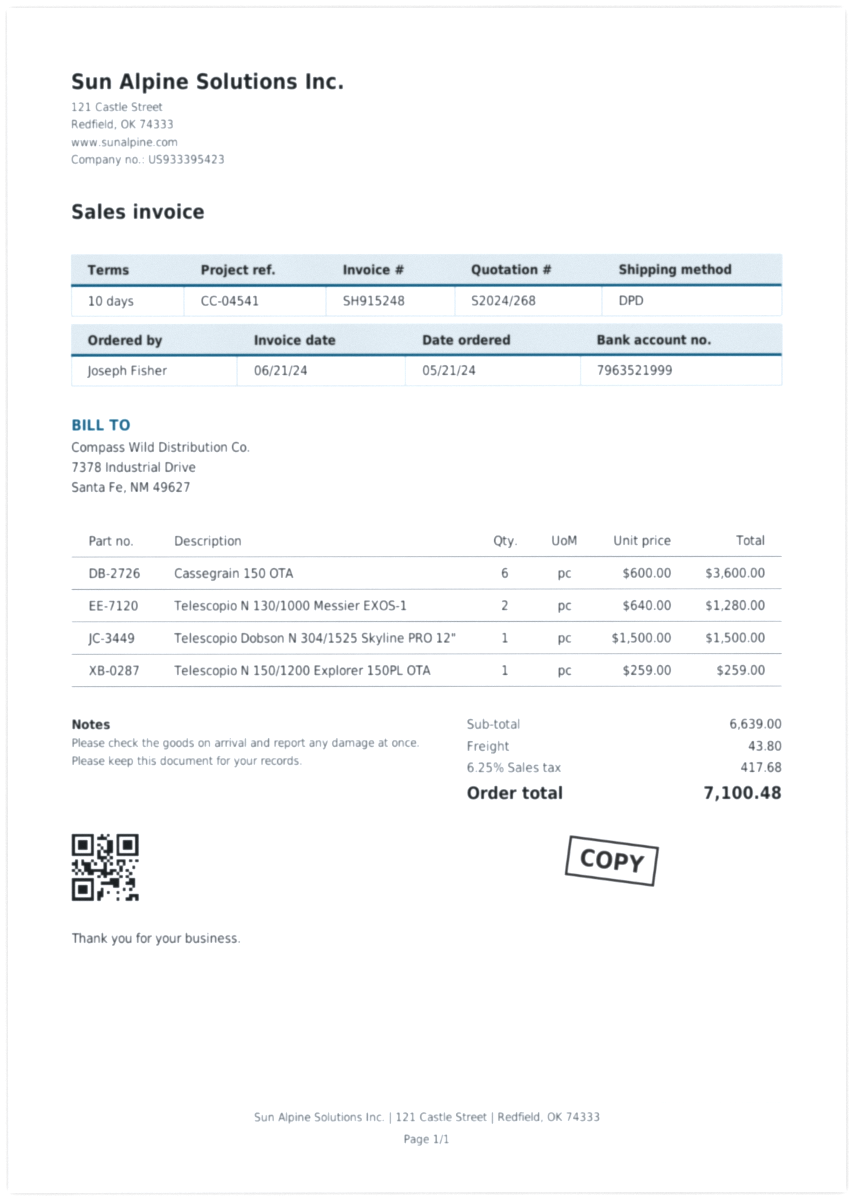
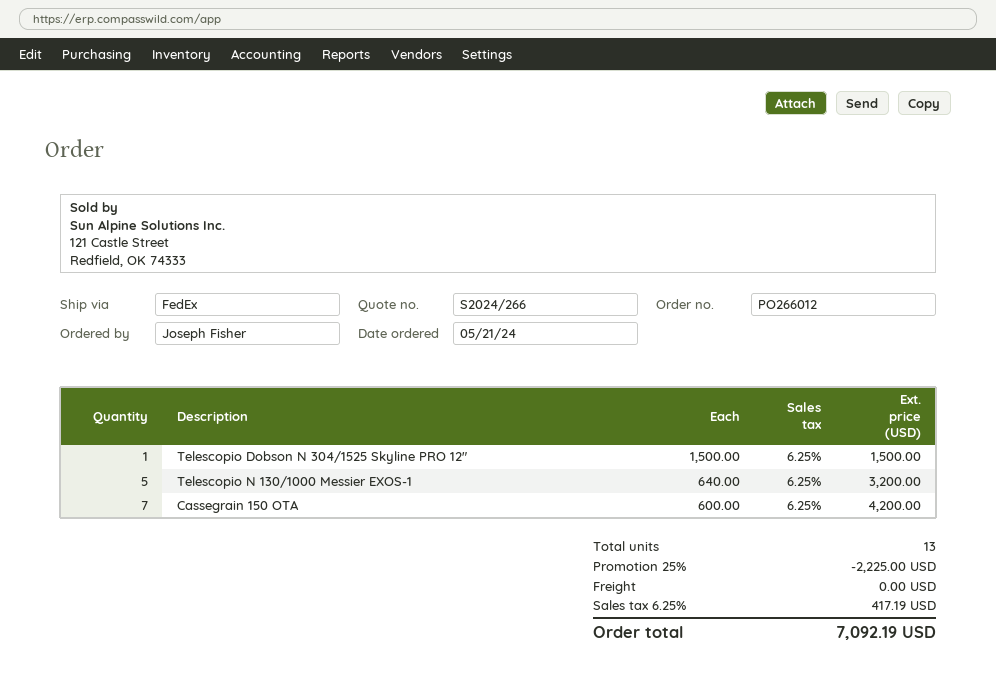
quote number: S2024/268 -> S2024/266
shipping method: DPD -> FedEx
Cassegrain 150 OTA: 6 x 600.00 = 3600.00 -> 7 x 600.00 = 4200.00
Telescopio N 130/1000 Messier EXOS-1: 2 x 640.00 = 1280.00 -> 5 x 640.00 = 3200.00
Telescopio N 150/1200 Explorer 150PL OTA: 1 x 259.00 = 259.00 -> none
discount: none -> 25% = 2225.00
shipping: 43.80 -> 0.00
tax: 6.25% = 417.68 -> 6.25% = 417.19
total: 7100.48 -> 7092.19

